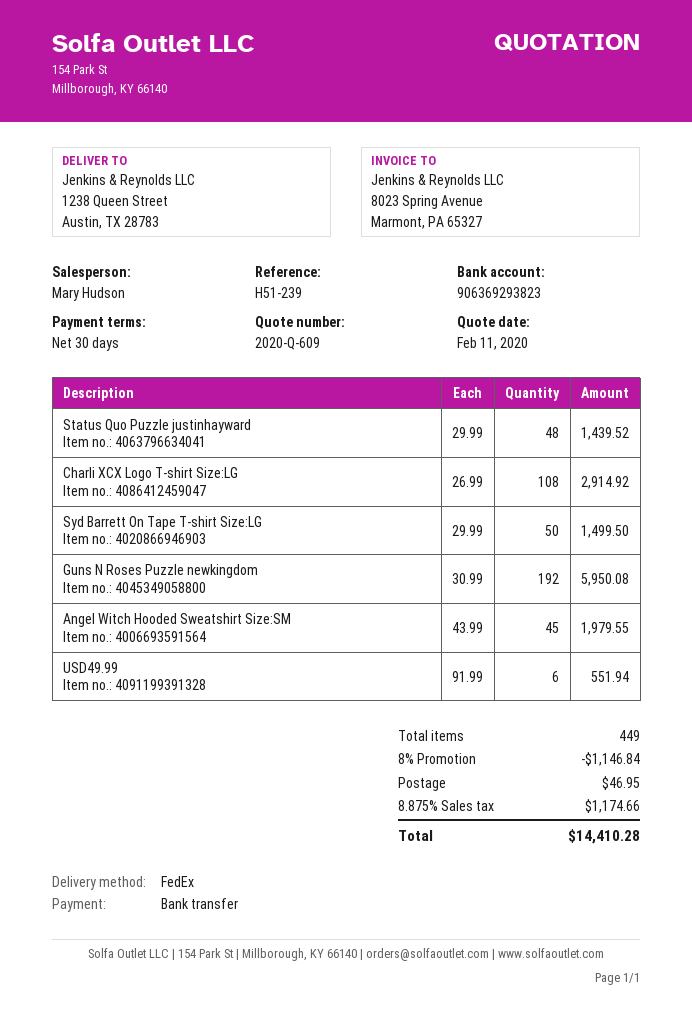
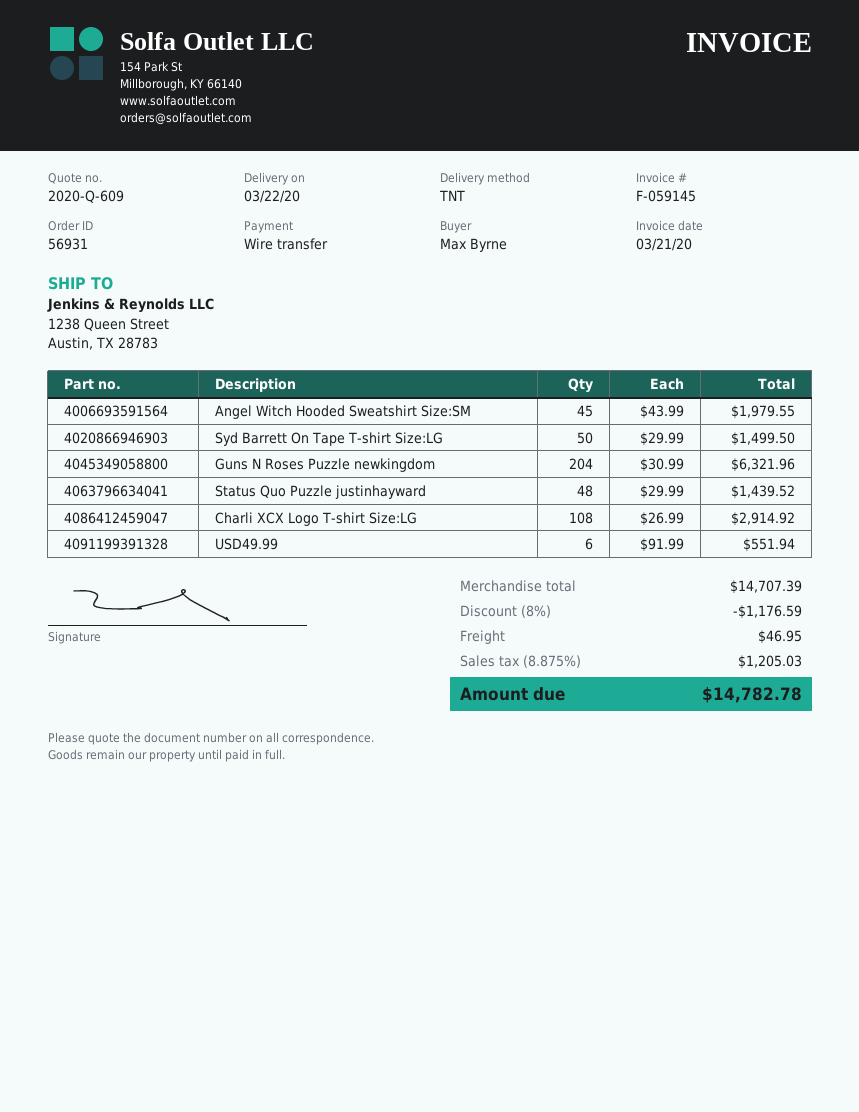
shipping method: FedEx -> TNT
Guns N Roses Puzzle newkingdom: 192 x 30.99 = 5950.08 -> 204 x 30.99 = 6321.96
discount: 8% = 1146.84 -> 8% = 1176.59
tax: 8.875% = 1174.66 -> 8.875% = 1205.03
total: 14410.28 -> 14782.78

